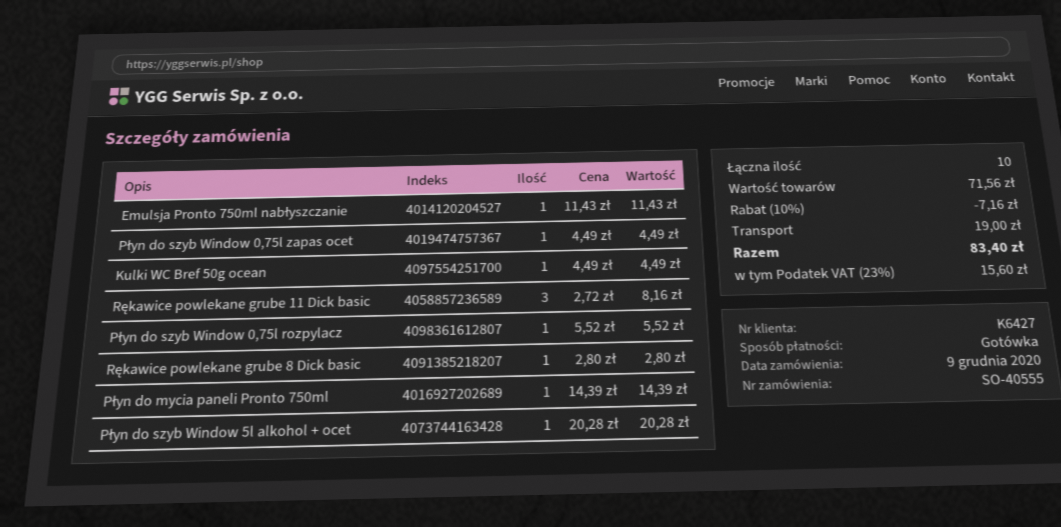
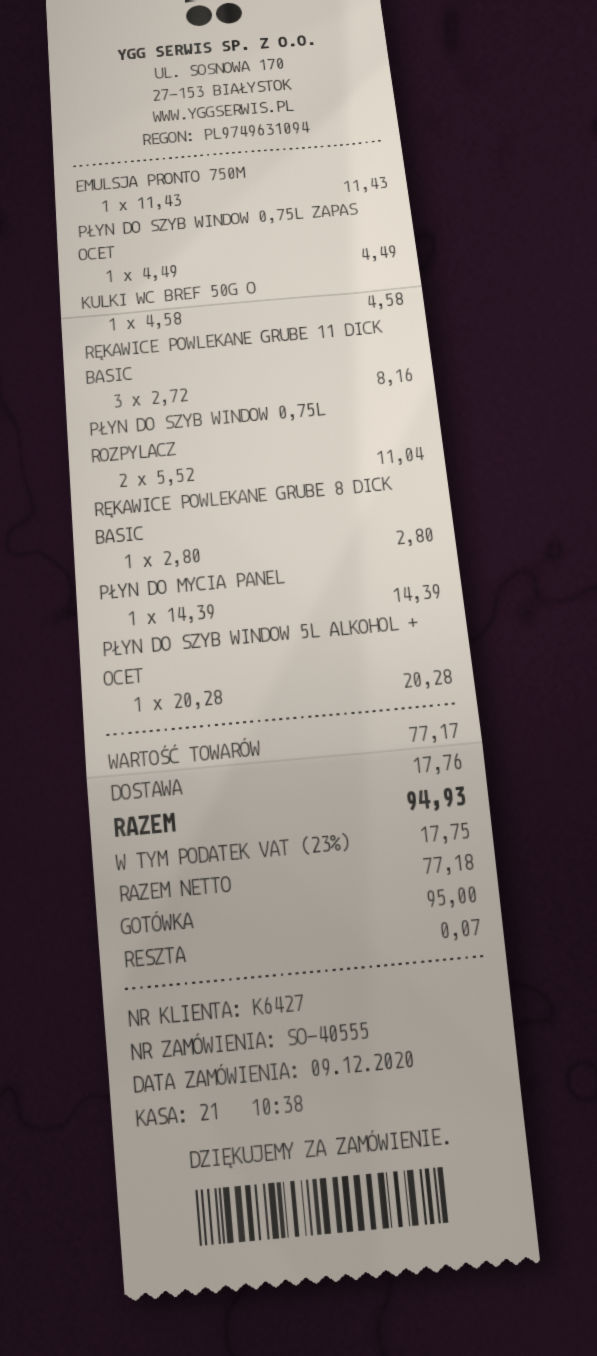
Kulki WC Bref 50g ocean: 1 x 4.49 = 4.49 -> 1 x 4.58 = 4.58
Płyn do szyb Window 0,75l rozpylacz: 1 x 5.52 = 5.52 -> 2 x 5.52 = 11.04
subtotal: 71.56 -> 77.17
discount: 10% = 7.16 -> none
shipping: 19.00 -> 17.76
tax: 23% = 15.60 -> 23% = 17.75
total: 83.40 -> 94.93

